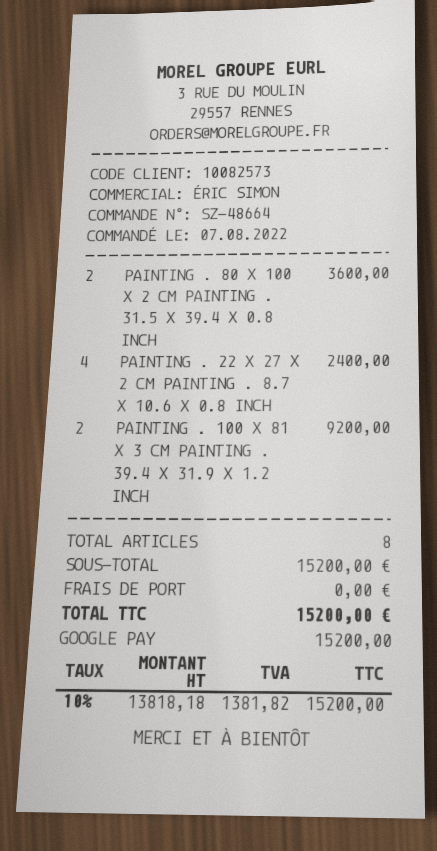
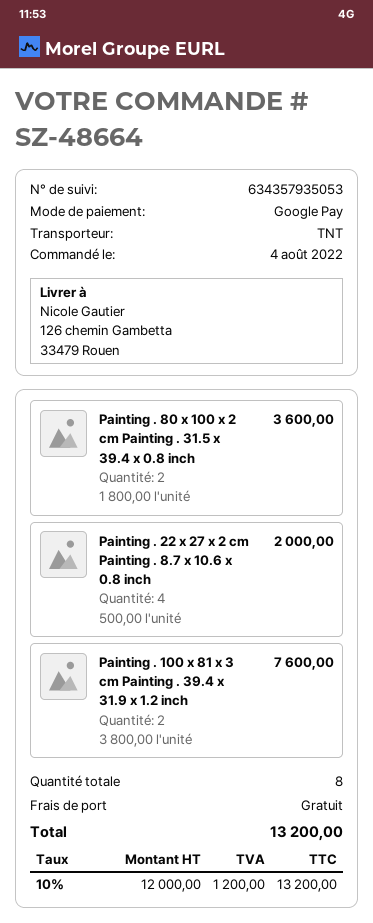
order date: 2022-08-07 -> 2022-08-04
PAINTING . 22 X 27 X 2 CM PAINTING . 8.7 X 10.6 X 0.8 INCH: 4 for 2400.00 -> 4 for 2000.00
PAINTING . 100 X 81 X 3 CM PAINTING . 39.4 X 31.9 X 1.2 INCH: 2 for 9200.00 -> 2 for 7600.00
net: 13818.18 -> 12000.00
tax: 10% = 1381.82 -> 10% = 1200.00
total: 15200.00 -> 13200.00

